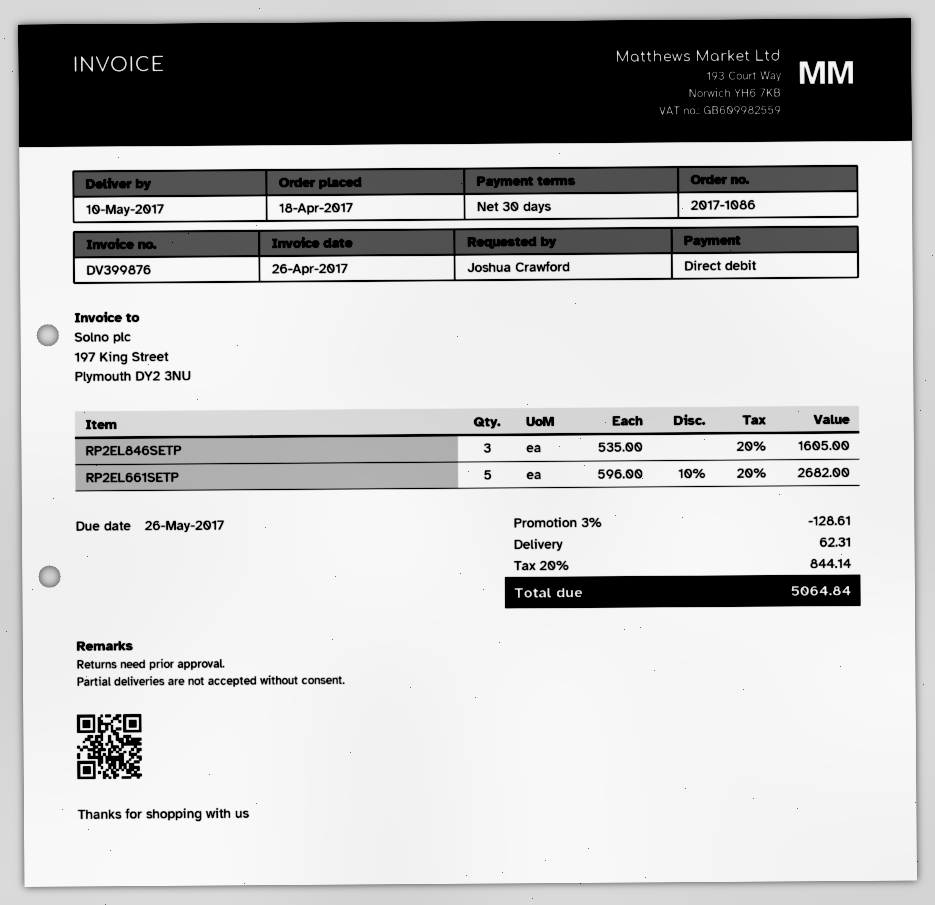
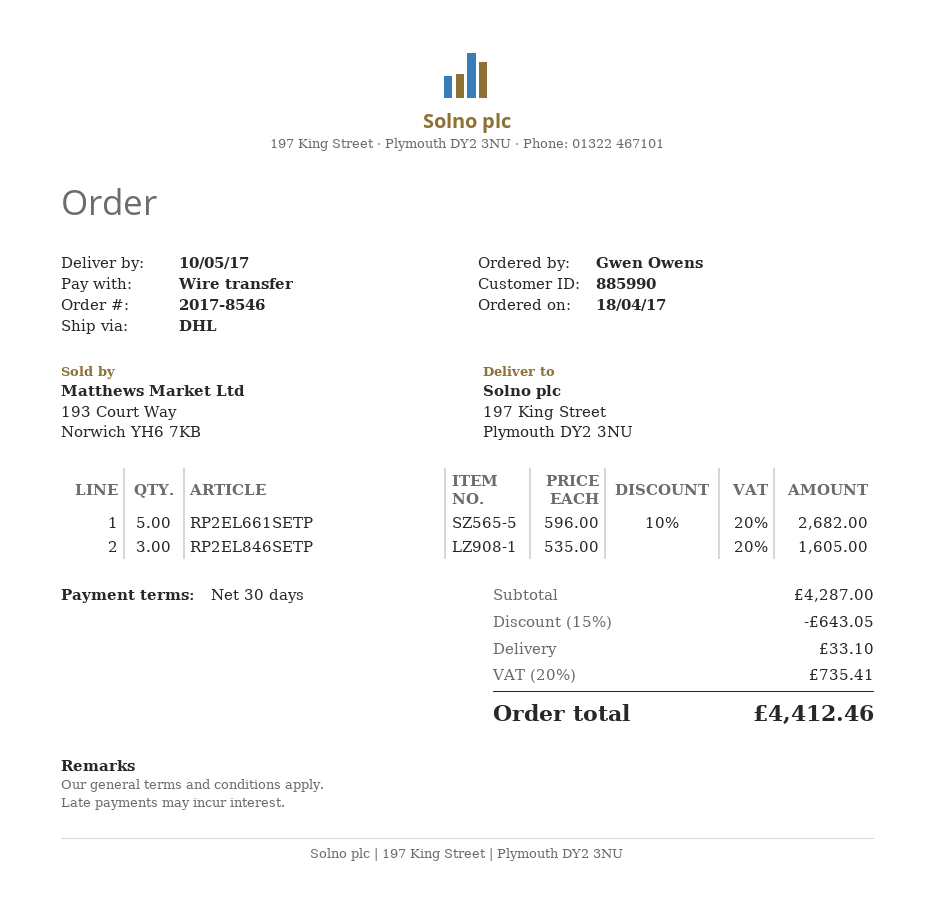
order number: 2017-1086 -> 2017-8546
ordered by: Joshua Crawford -> Gwen Owens
payment method: direct debit -> bank transfer
discount: 3% = 128.61 -> 15% = 643.05
shipping: 62.31 -> 33.10
tax: 20% = 844.14 -> 20% = 735.41
total: 5064.84 -> 4412.46

